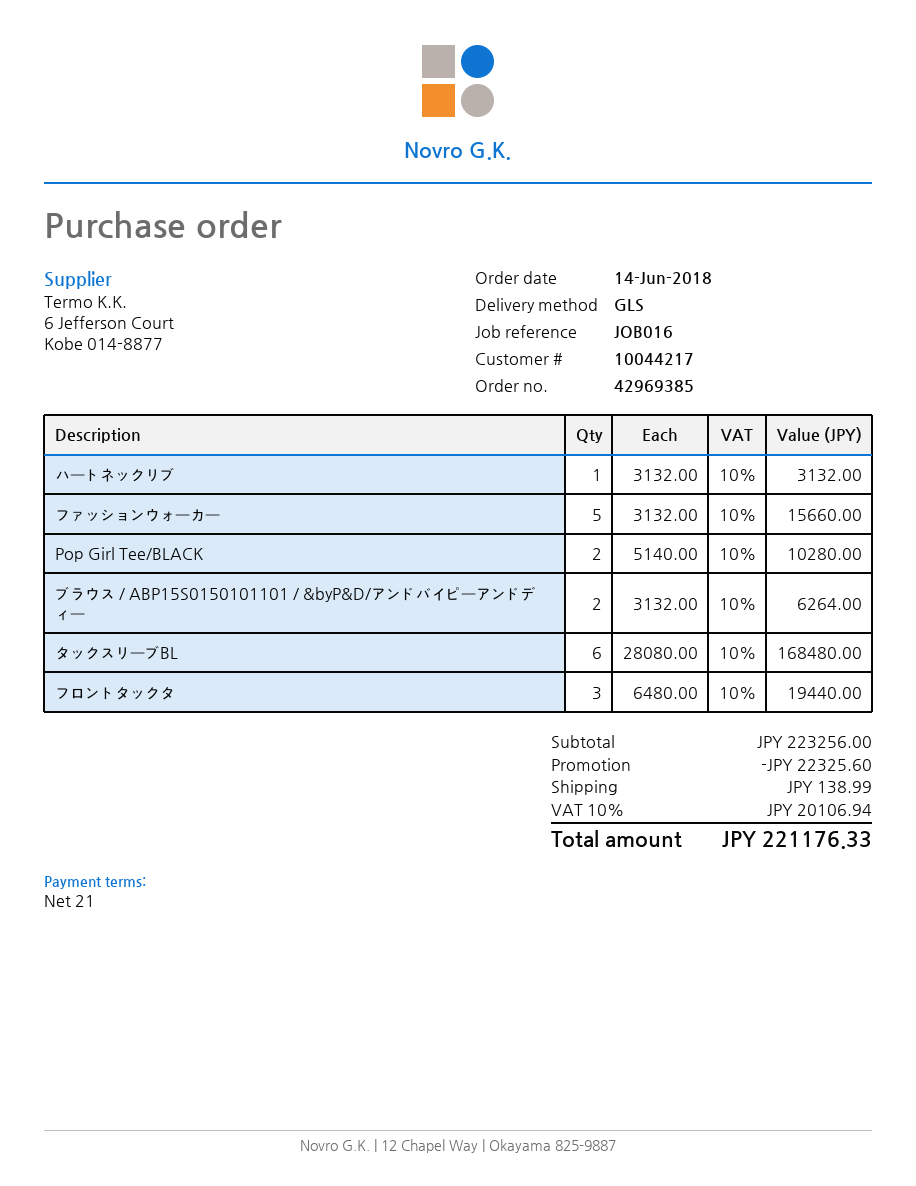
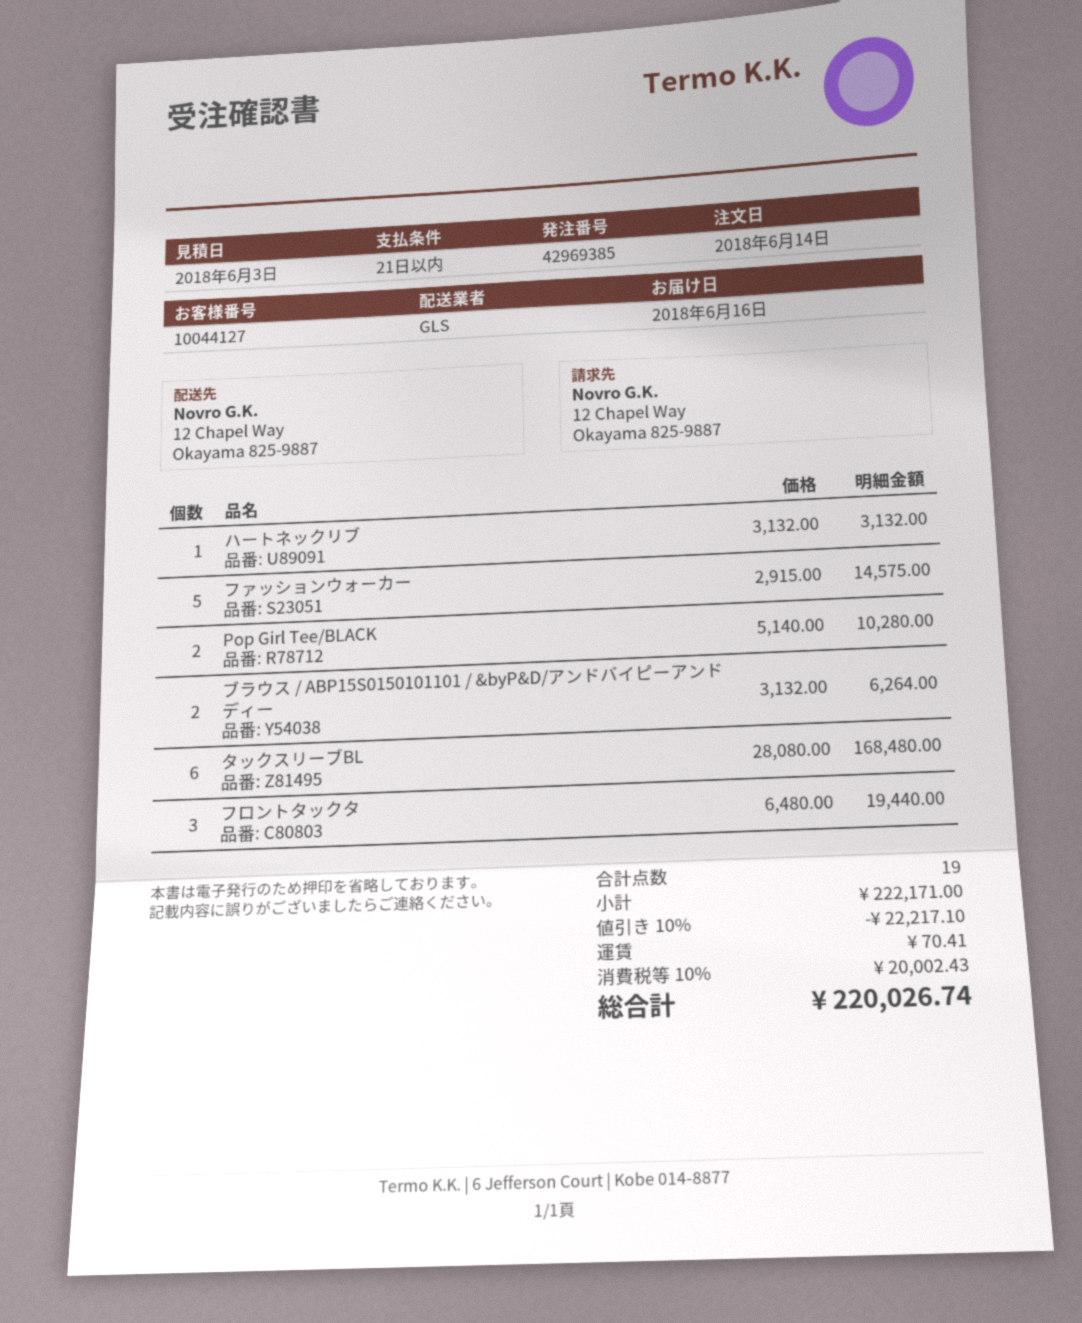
customer number: 10044217 -> 10044127
ファッションウォーカー: 5 x 3132.00 = 15660.00 -> 5 x 2915.00 = 14575.00
subtotal: 223256.00 -> 222171.00
discount: 22325.60 -> 22217.10
shipping: 138.99 -> 70.41
tax: 10% = 20106.94 -> 10% = 20002.43
total: 221176.33 -> 220026.74

